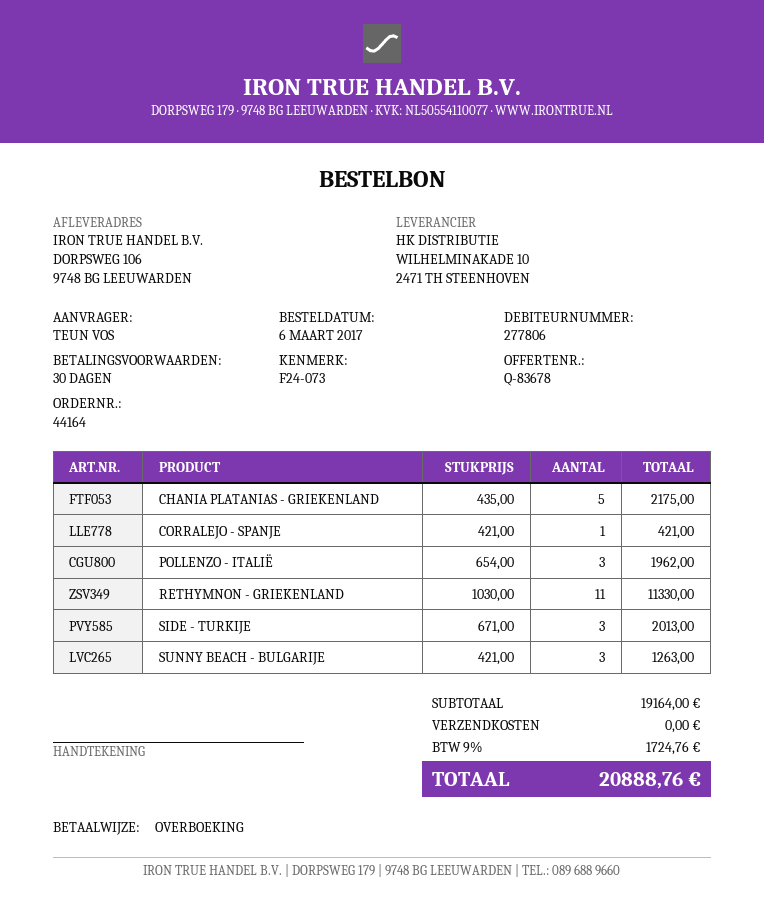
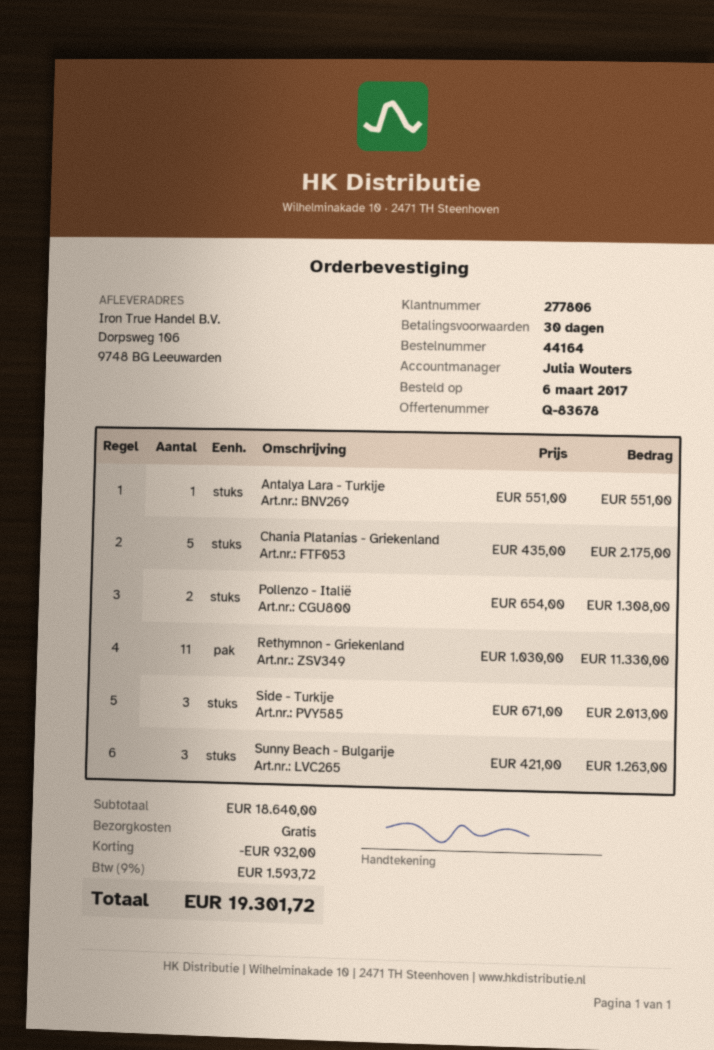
CORRALEJO - SPANJE: 1 x 421.00 = 421.00 -> none
POLLENZO - ITALIË: 3 x 654.00 = 1962.00 -> 2 x 654.00 = 1308.00
Antalya Lara - Turkije: none -> 1 x 551.00 = 551.00
subtotal: 19164.00 -> 18640.00
discount: none -> 932.00
tax: 9% = 1724.76 -> 9% = 1593.72
total: 20888.76 -> 19301.72

